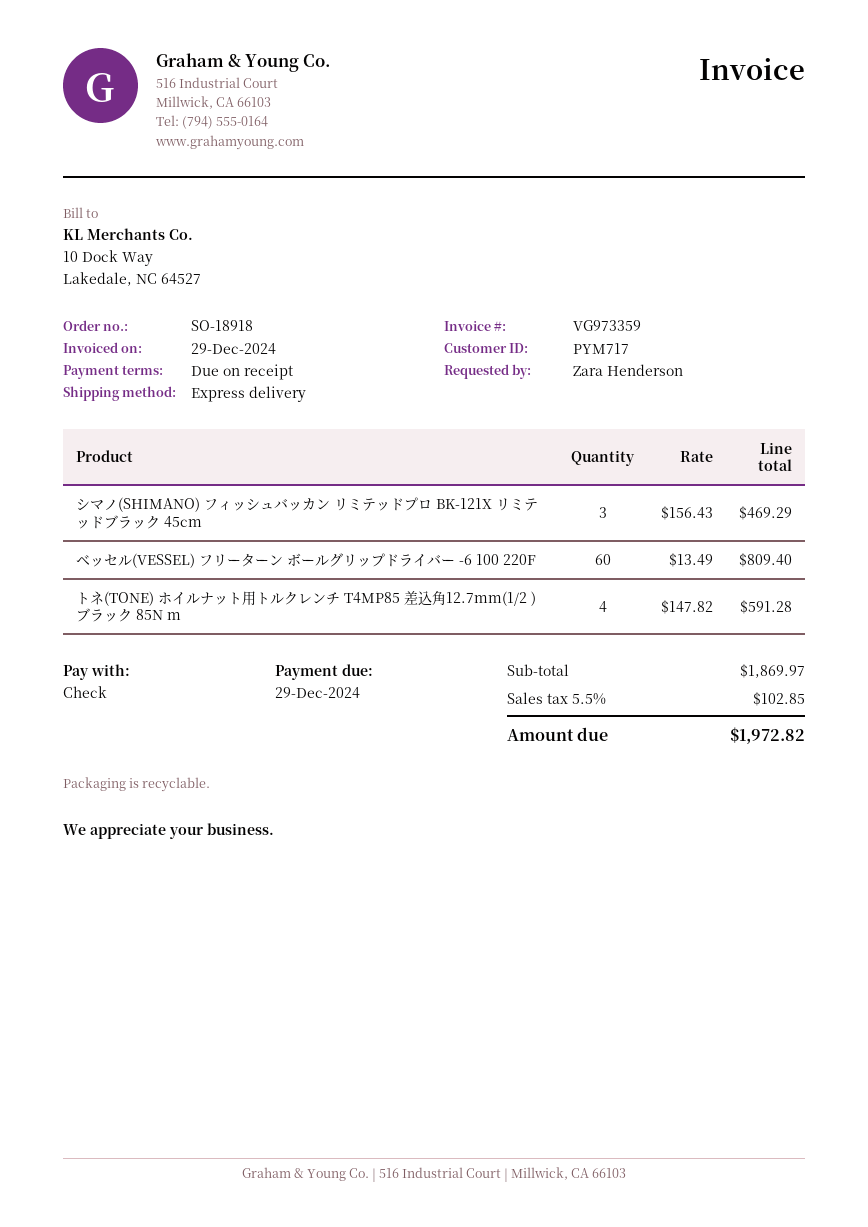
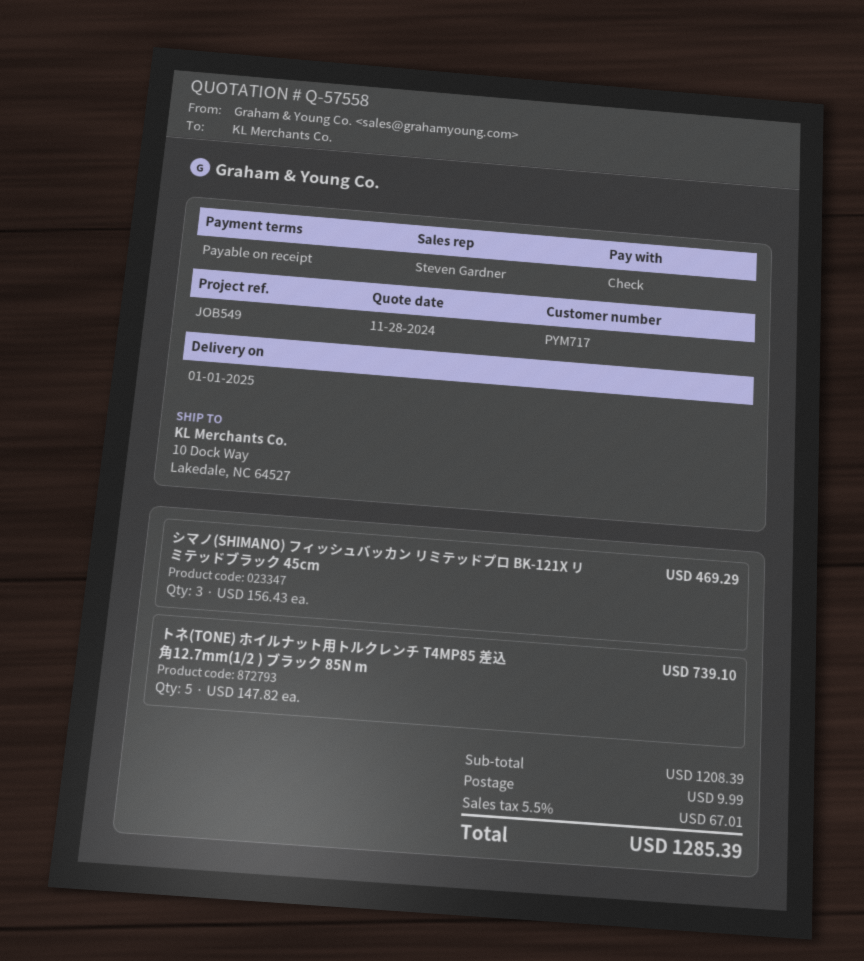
ベッセル(VESSEL) フリーターン ボールグリップドライバー -6 100 220F: 60 x 13.49 = 809.40 -> none
トネ(TONE) ホイルナット用トルクレンチ T4MP85 差込角12.7mm(1/2 ) ブラック 85N m: 4 x 147.82 = 591.28 -> 5 x 147.82 = 739.10
subtotal: 1869.97 -> 1208.39
shipping: none -> 9.99
tax: 5.5% = 102.85 -> 5.5% = 67.01
total: 1972.82 -> 1285.39

